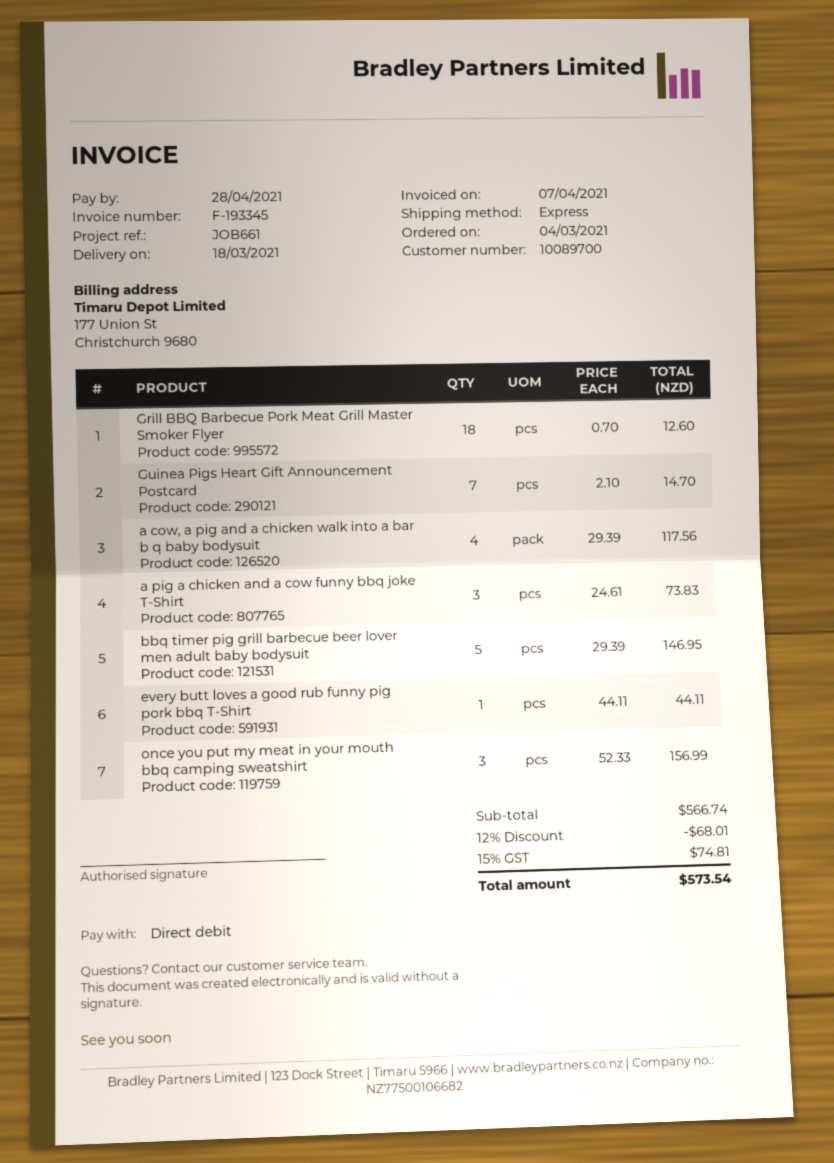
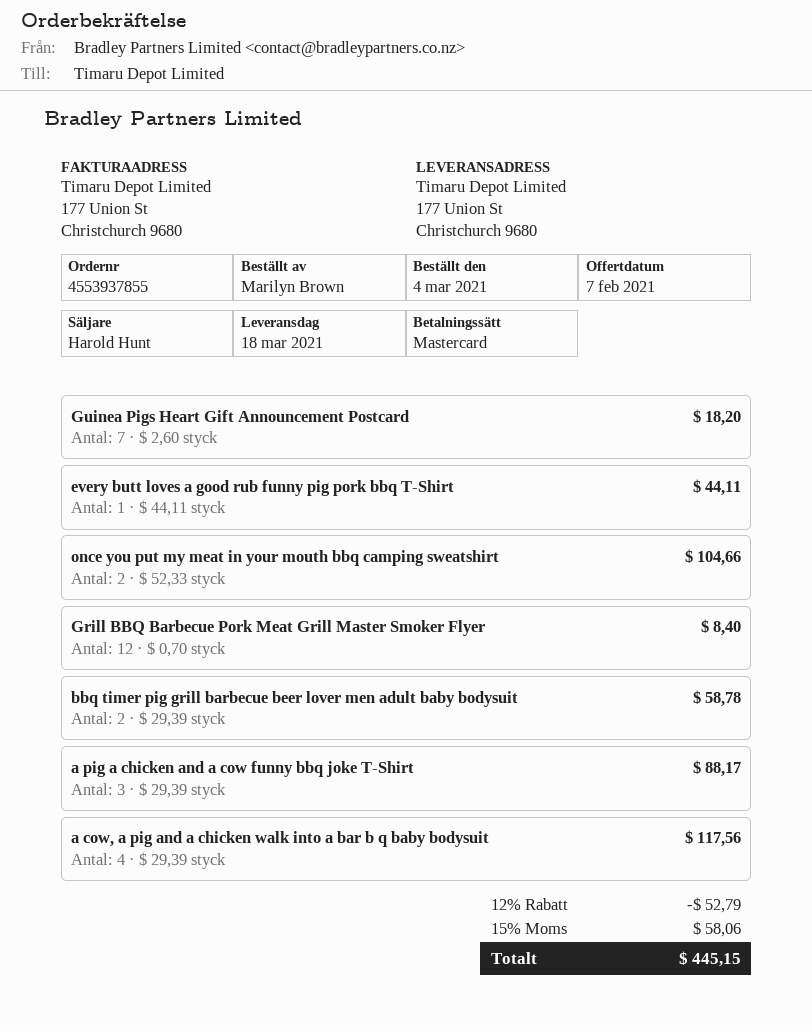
payment method: direct debit -> Mastercard
Grill BBQ Barbecue Pork Meat Grill Master Smoker Flyer: 18 x 0.70 = 12.60 -> 12 x 0.70 = 8.40
Guinea Pigs Heart Gift Announcement Postcard: 7 x 2.10 = 14.70 -> 7 x 2.60 = 18.20
a pig a chicken and a cow funny bbq joke T-Shirt: 3 x 24.61 = 73.83 -> 3 x 29.39 = 88.17
bbq timer pig grill barbecue beer lover men adult baby bodysuit: 5 x 29.39 = 146.95 -> 2 x 29.39 = 58.78
once you put my meat in your mouth bbq camping sweatshirt: 3 x 52.33 = 156.99 -> 2 x 52.33 = 104.66
discount: 12% = 68.01 -> 12% = 52.79
tax: 15% = 74.81 -> 15% = 58.06
total: 573.54 -> 445.15

